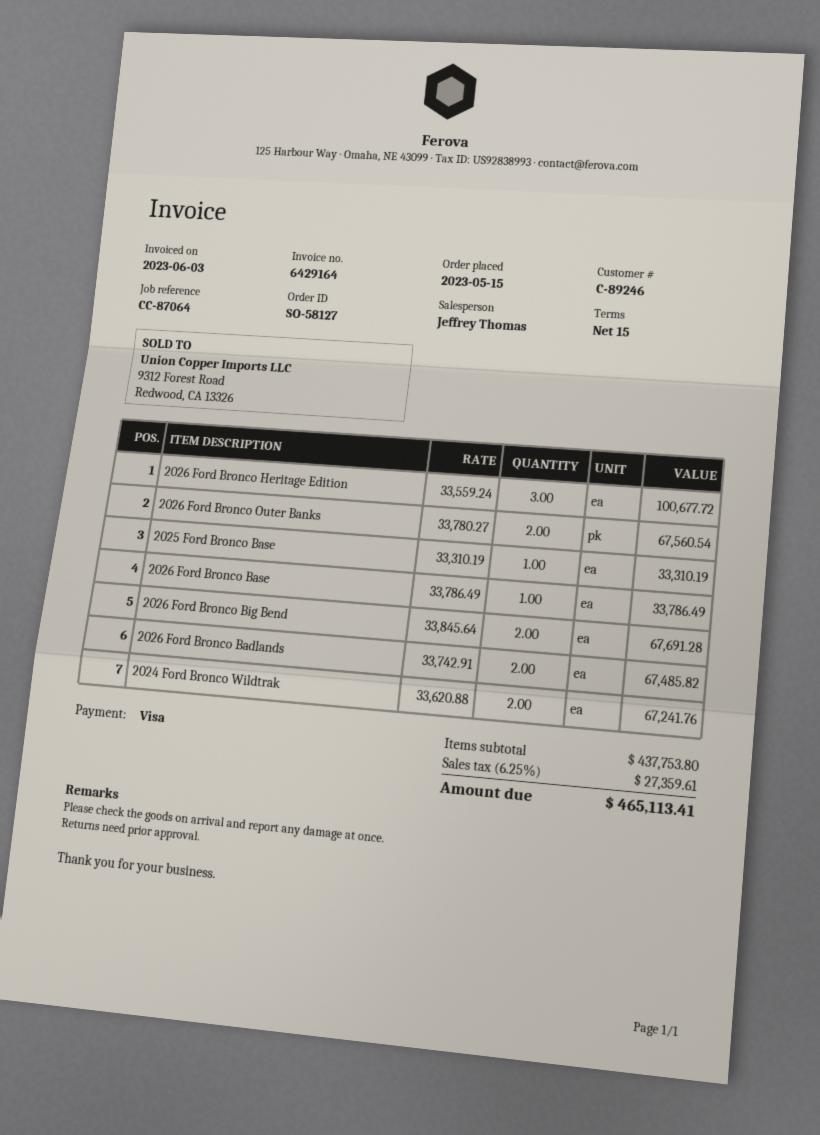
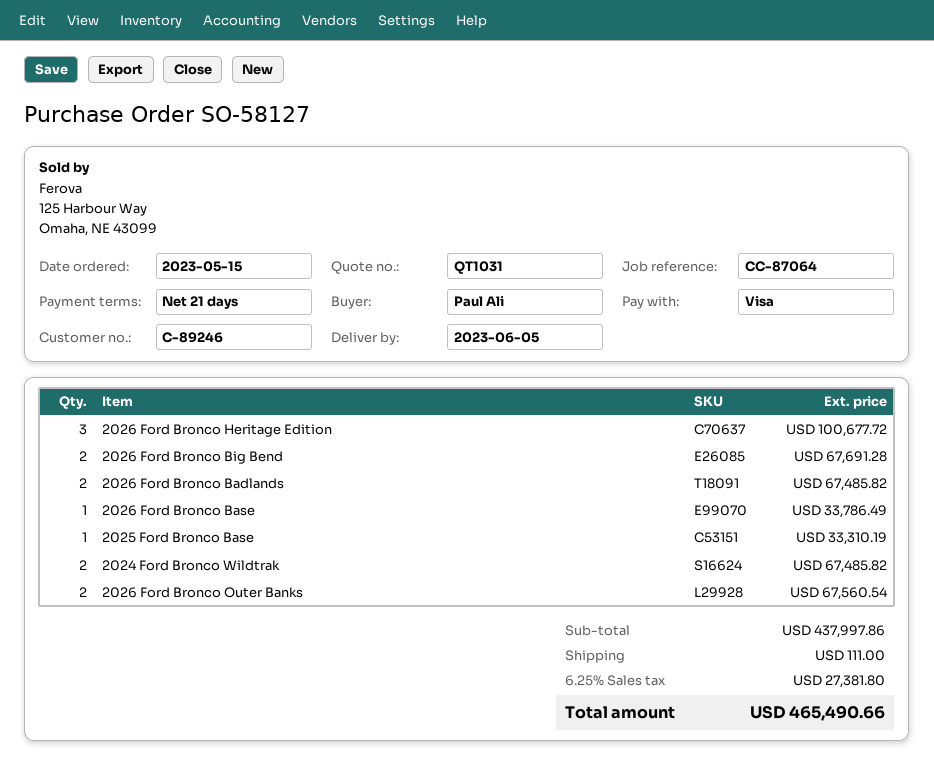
payment terms: 15 days -> 21 days
2024 Ford Bronco Wildtrak: 2 for 67241.76 -> 2 for 67485.82
subtotal: 437753.80 -> 437997.86
shipping: none -> 111.00
tax: 6.25% = 27359.61 -> 6.25% = 27381.80
total: 465113.41 -> 465490.66

